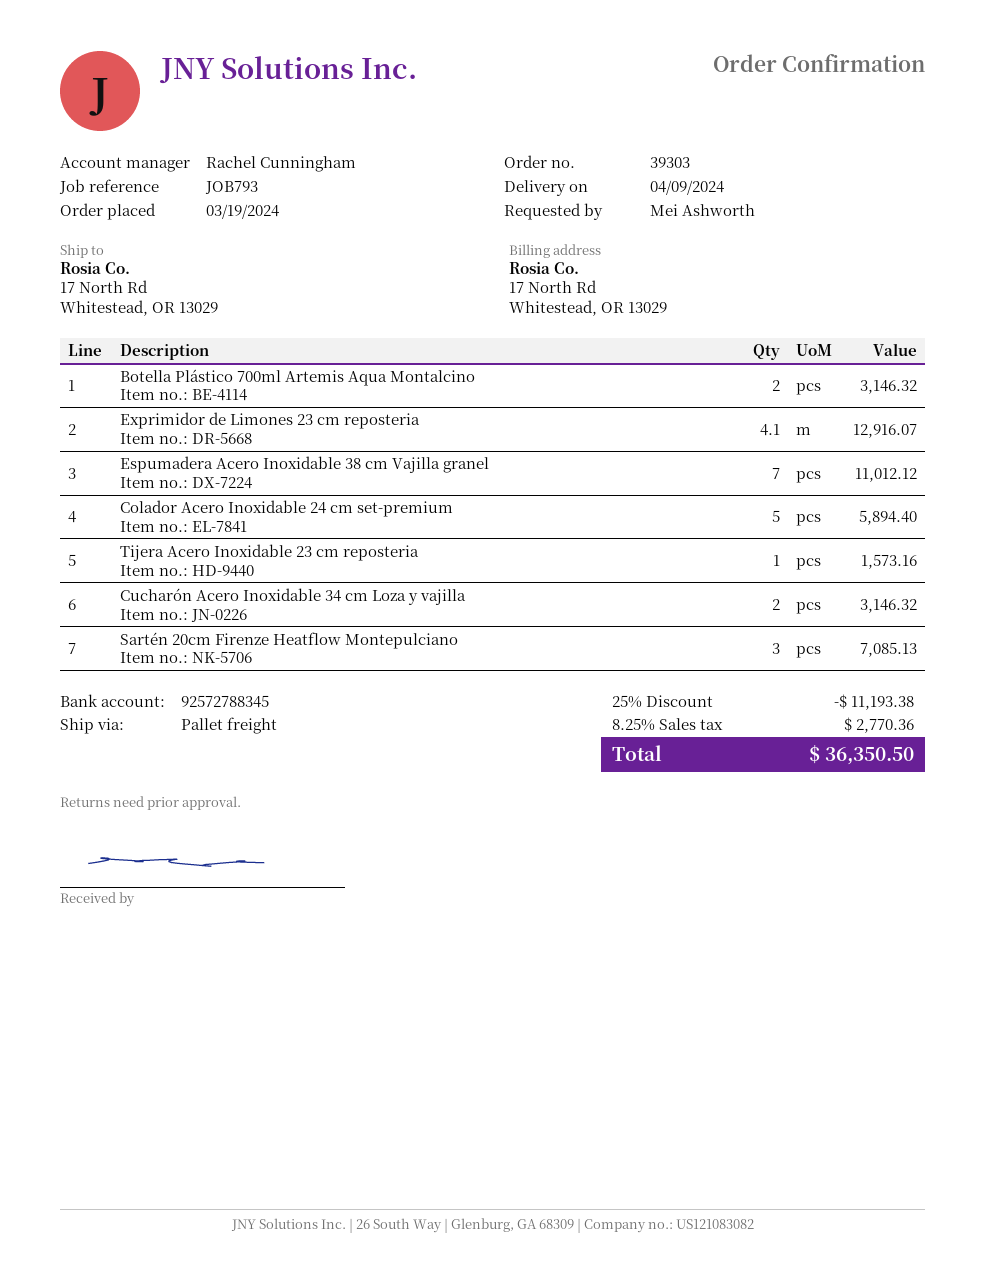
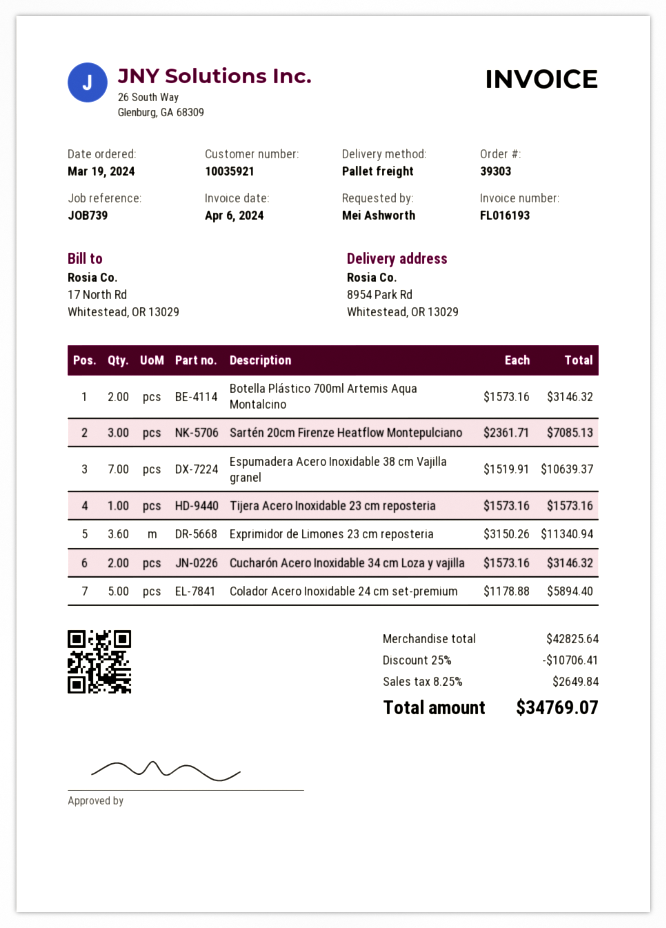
reference: JOB793 -> JOB739
ship to: 17 North Rd, Whitestead, OR 13029 -> 8954 Park Rd, Whitestead, OR 13029
Exprimidor de Limones 23 cm reposteria: 4.1 for 12916.07 -> 3.6 for 11340.94
Espumadera Acero Inoxidable 38 cm Vajilla granel: 7 for 11012.12 -> 7 for 10639.37
discount: 25% = 11193.38 -> 25% = 10706.41
tax: 8.25% = 2770.36 -> 8.25% = 2649.84
total: 36350.50 -> 34769.07

